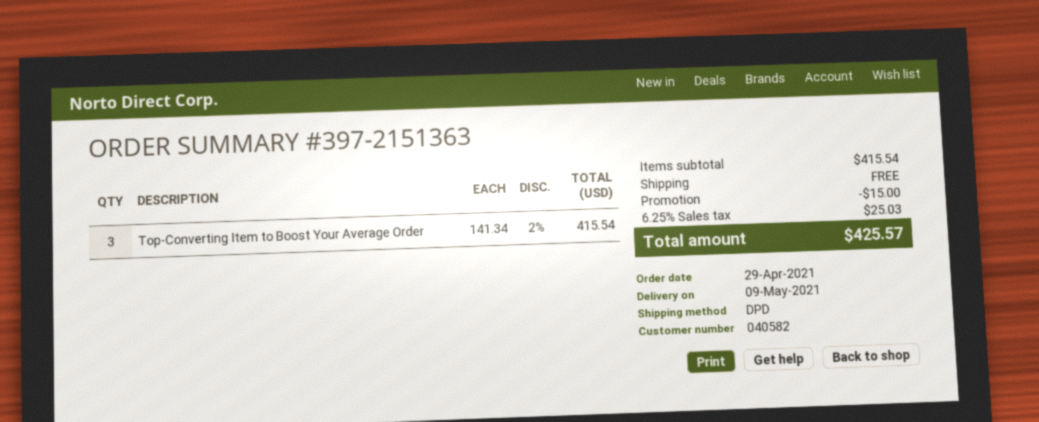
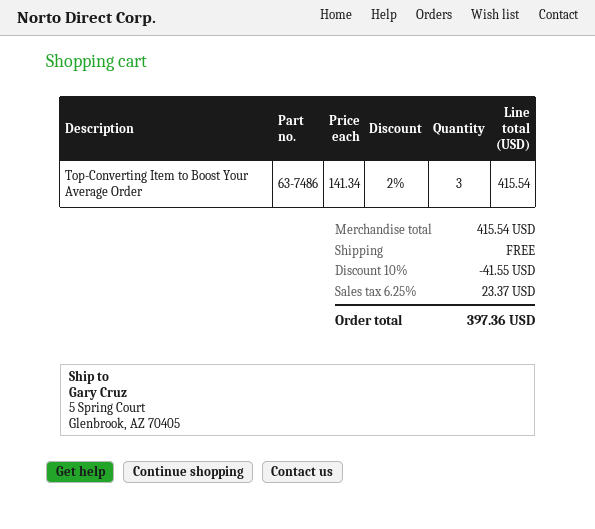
discount: 15.00 -> 41.55
tax: 6.25% = 25.03 -> 6.25% = 23.37
total: 425.57 -> 397.36

